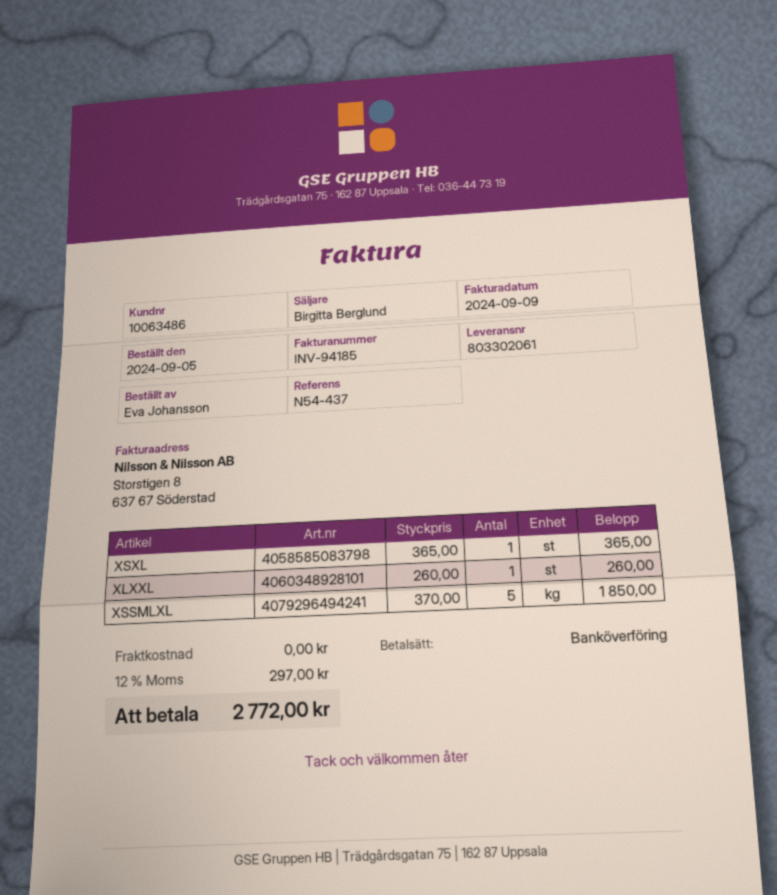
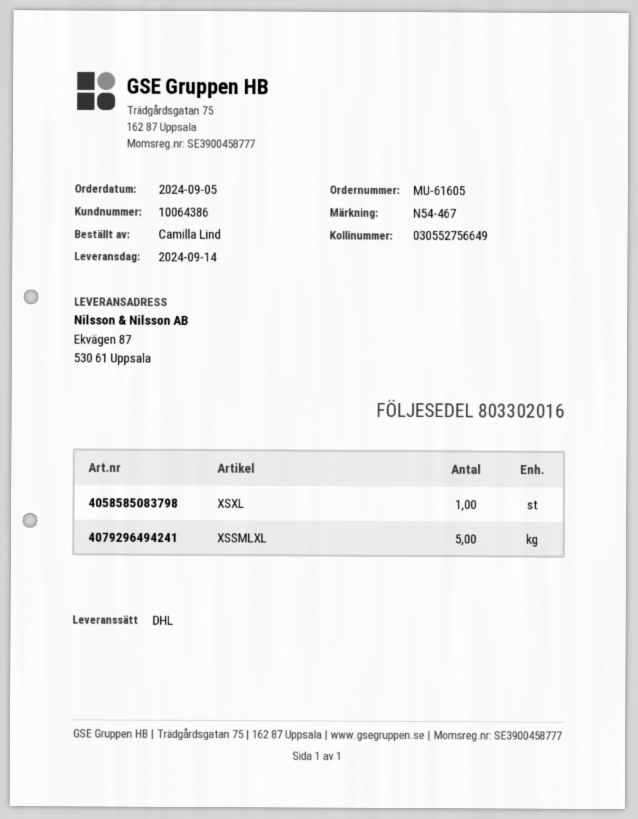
delivery note number: 803302061 -> 803302016
customer number: 10063486 -> 10064386
reference: N54-437 -> N54-467
ordered by: Eva Johansson -> Camilla Lind
XLXXL: 1 -> none

